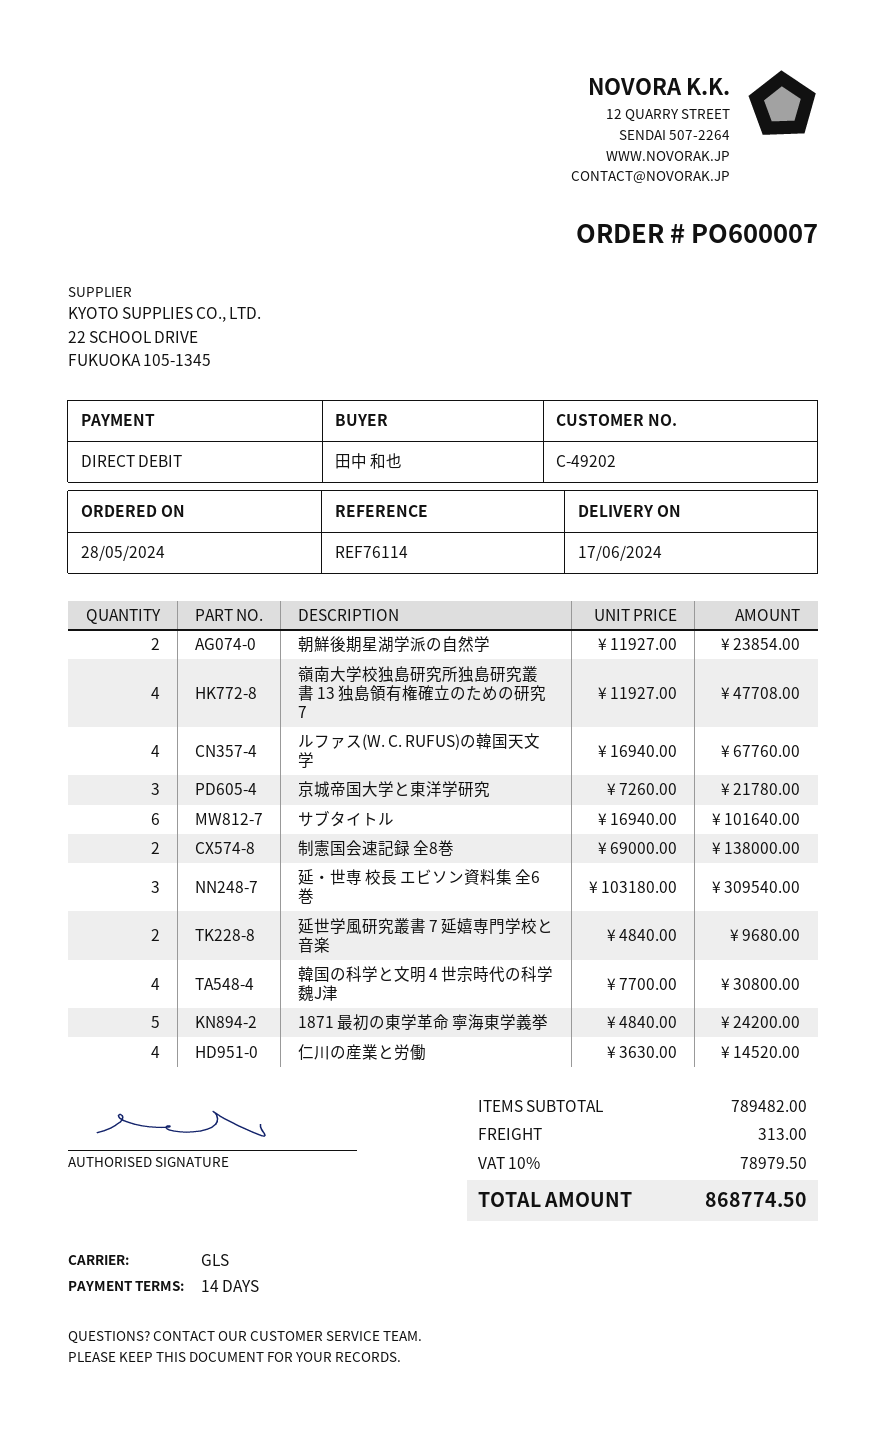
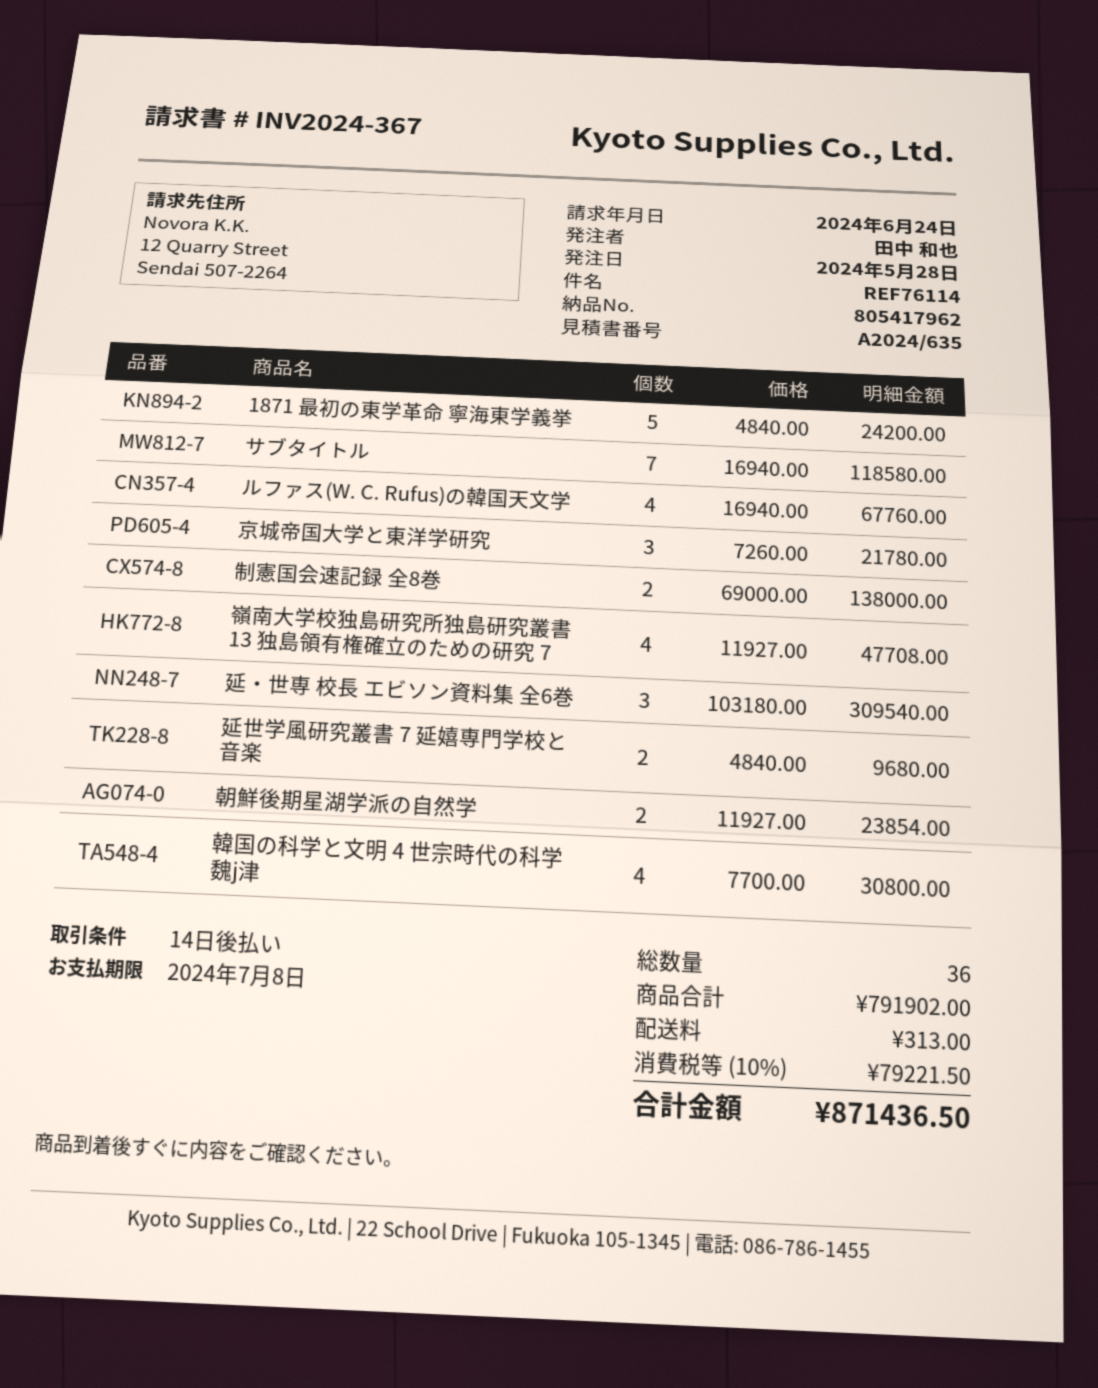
サブタイトル: 6 x 16940.00 = 101640.00 -> 7 x 16940.00 = 118580.00
仁川の産業と労働: 4 x 3630.00 = 14520.00 -> none
subtotal: 789482.00 -> 791902.00
tax: 10% = 78979.50 -> 10% = 79221.50
total: 868774.50 -> 871436.50

